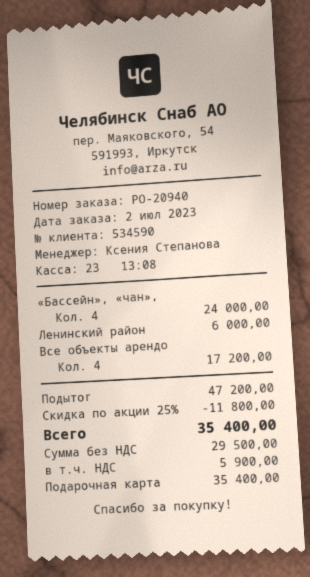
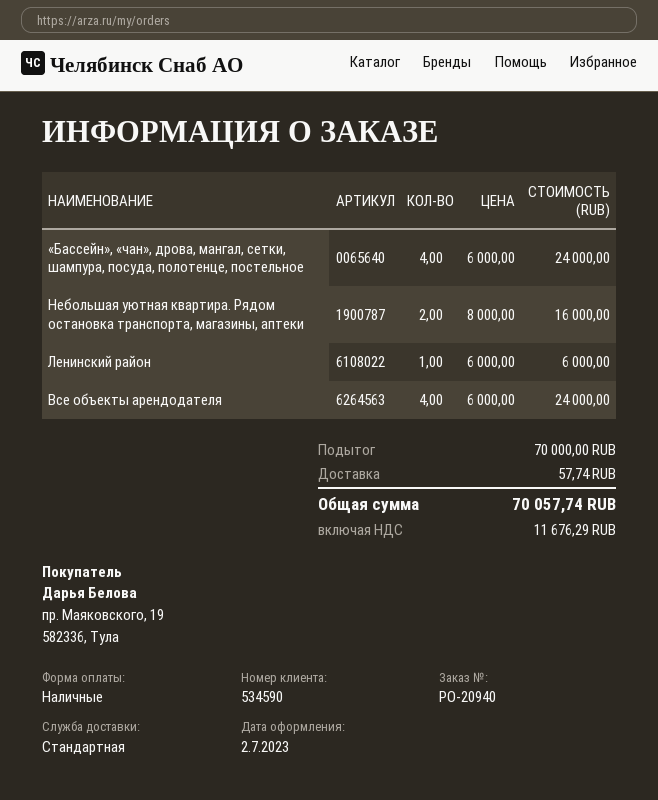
payment method: gift card -> cash
Все объекты арендо: 4 for 17200.00 -> 4 for 24000.00
Небольшая уютная квартира. Рядом остановка транспорта, магазины, аптеки: none -> 2 for 16000.00
subtotal: 47200.00 -> 70000.00
discount: 25% = 11800.00 -> none
shipping: none -> 57.74
tax: 5900.00 -> 11676.29
total: 35400.00 -> 70057.74

